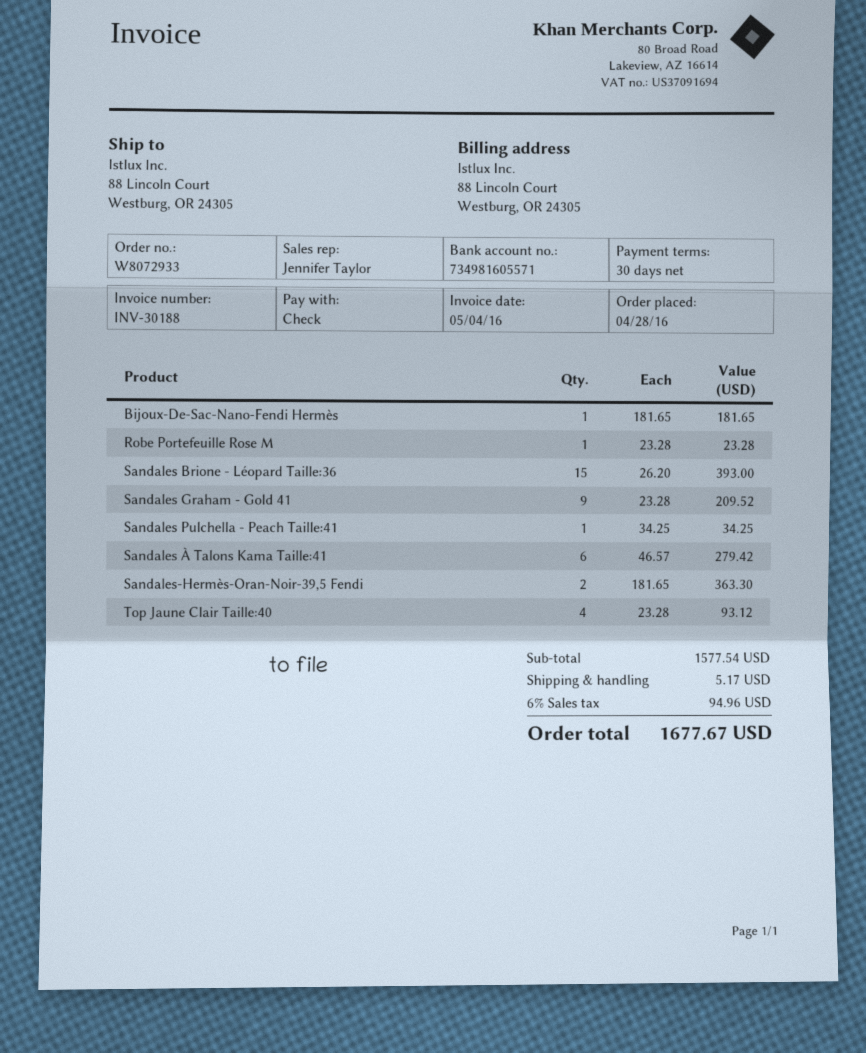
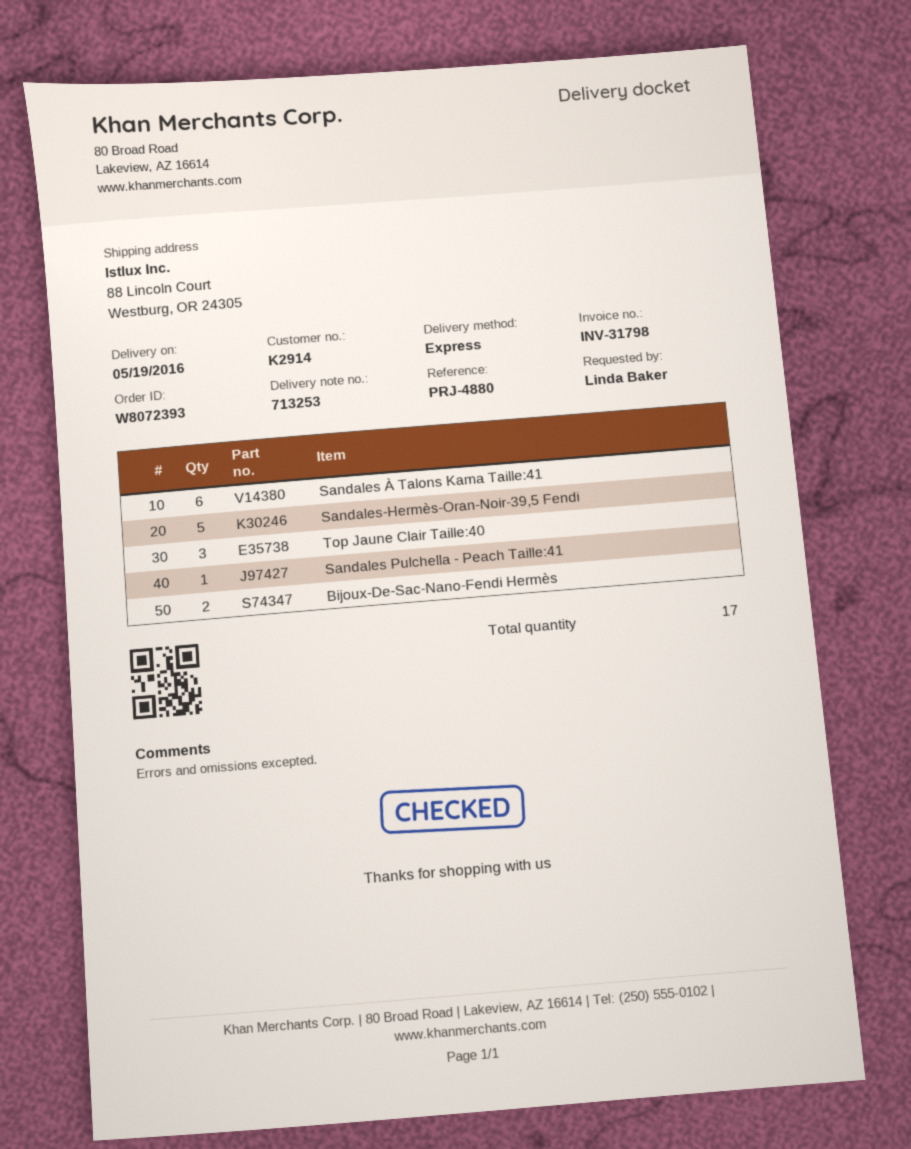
order number: W8072933 -> W8072393
invoice number: INV-30188 -> INV-31798
Bijoux-De-Sac-Nano-Fendi Hermès: 1 -> 2
Robe Portefeuille Rose M: 1 -> none
Sandales Brione - Léopard Taille:36: 15 -> none
Sandales Graham - Gold 41: 9 -> none
Sandales-Hermès-Oran-Noir-39,5 Fendi: 2 -> 5
Top Jaune Clair Taille:40: 4 -> 3

